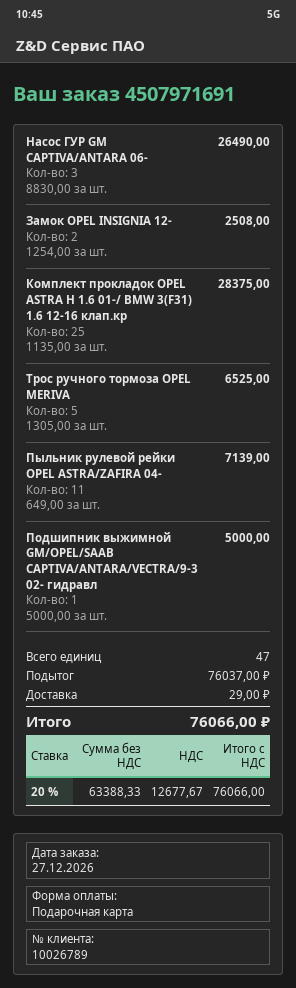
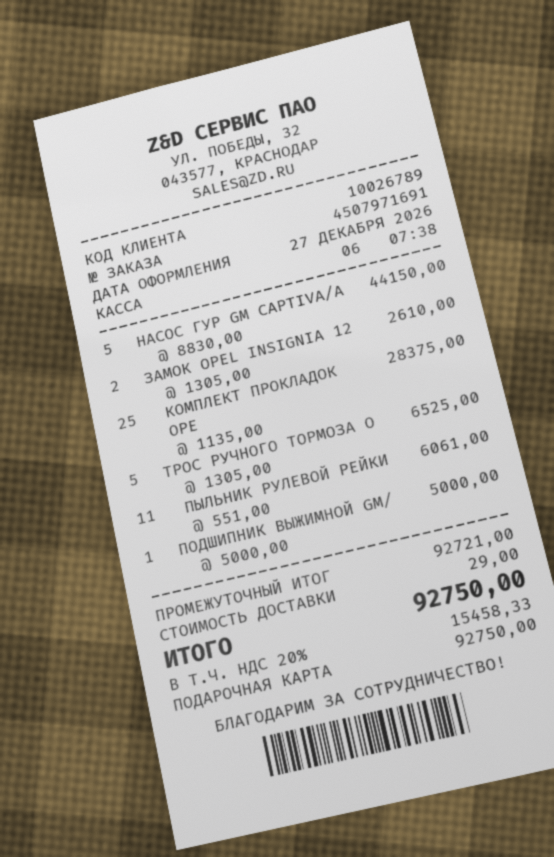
Насос ГУР GM CAPTIVA/ANTARA 06-: 3 x 8830.00 = 26490.00 -> 5 x 8830.00 = 44150.00
Замок OPEL INSIGNIA 12-: 2 x 1254.00 = 2508.00 -> 2 x 1305.00 = 2610.00
Пыльник рулевой рейки OPEL ASTRA/ZAFIRA 04-: 11 x 649.00 = 7139.00 -> 11 x 551.00 = 6061.00
subtotal: 76037.00 -> 92721.00
tax: 20% = 12677.67 -> 20% = 15458.33
total: 76066.00 -> 92750.00

